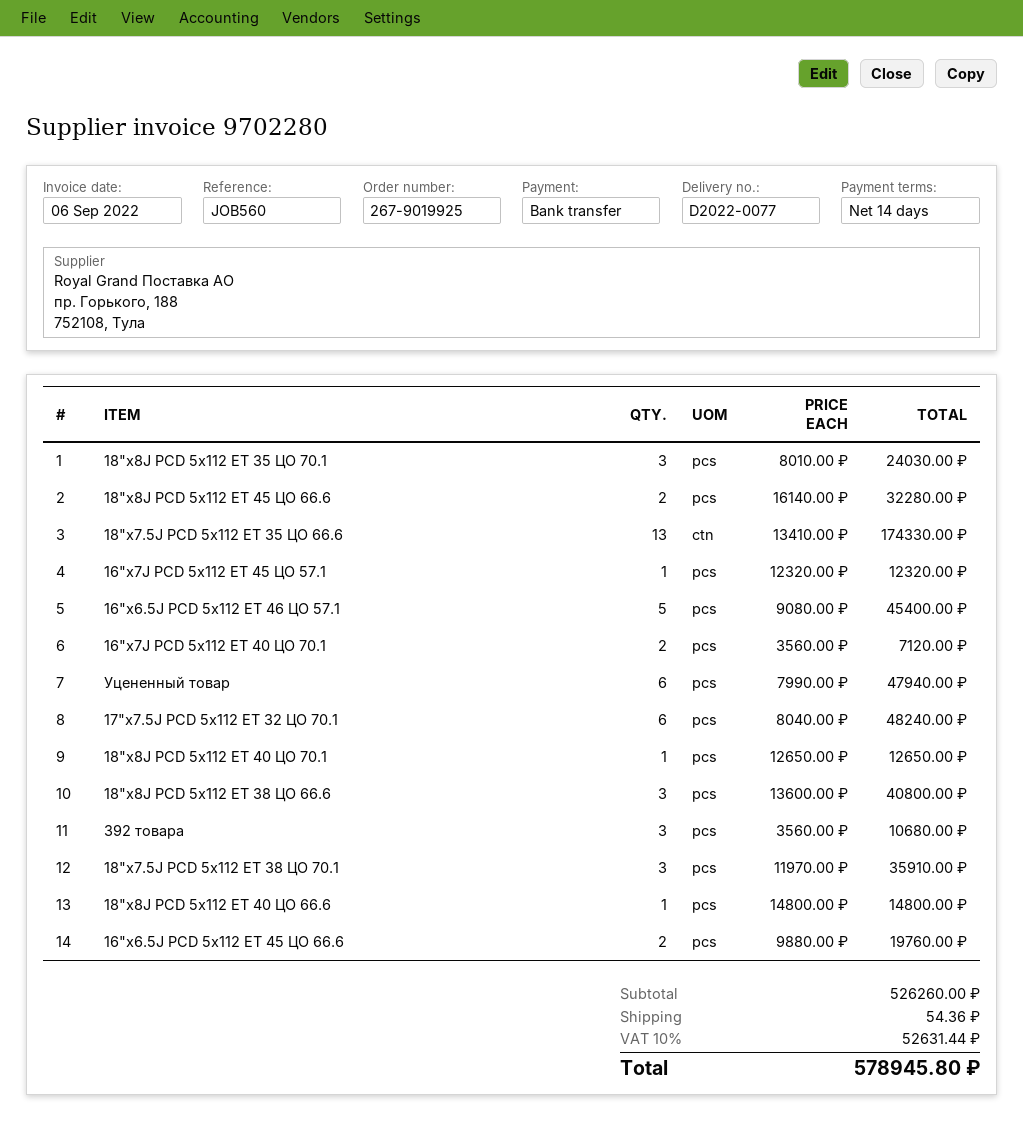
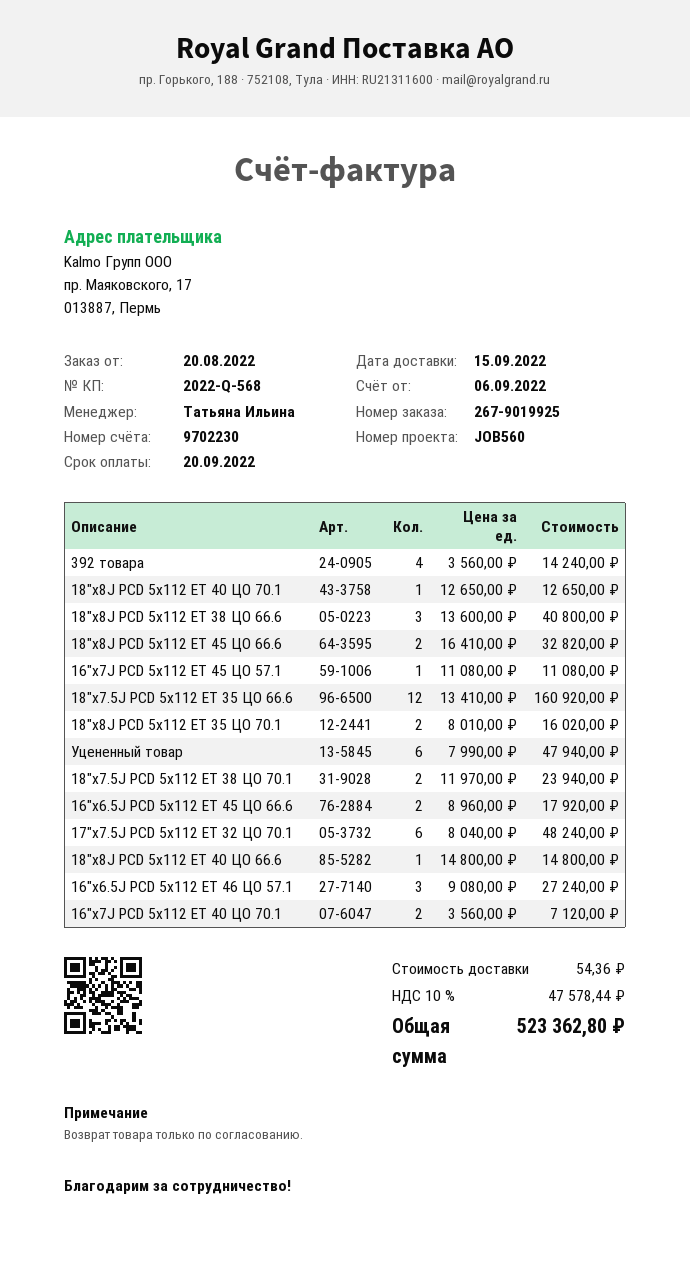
invoice number: 9702280 -> 9702230
18"x8J PCD 5x112 ЕТ 35 ЦО 70.1: 3 x 8010.00 = 24030.00 -> 2 x 8010.00 = 16020.00
18"x8J PCD 5x112 ЕТ 45 ЦО 66.6: 2 x 16140.00 = 32280.00 -> 2 x 16410.00 = 32820.00
18"x7.5J PCD 5x112 ЕТ 35 ЦО 66.6: 13 x 13410.00 = 174330.00 -> 12 x 13410.00 = 160920.00
16"x7J PCD 5x112 ЕТ 45 ЦО 57.1: 1 x 12320.00 = 12320.00 -> 1 x 11080.00 = 11080.00
16"x6.5J PCD 5x112 ЕТ 46 ЦО 57.1: 5 x 9080.00 = 45400.00 -> 3 x 9080.00 = 27240.00
392 товара: 3 x 3560.00 = 10680.00 -> 4 x 3560.00 = 14240.00
18"x7.5J PCD 5x112 ЕТ 38 ЦО 70.1: 3 x 11970.00 = 35910.00 -> 2 x 11970.00 = 23940.00
16"x6.5J PCD 5x112 ЕТ 45 ЦО 66.6: 2 x 9880.00 = 19760.00 -> 2 x 8960.00 = 17920.00
tax: 10% = 52631.44 -> 10% = 47578.44
total: 578945.80 -> 523362.80

